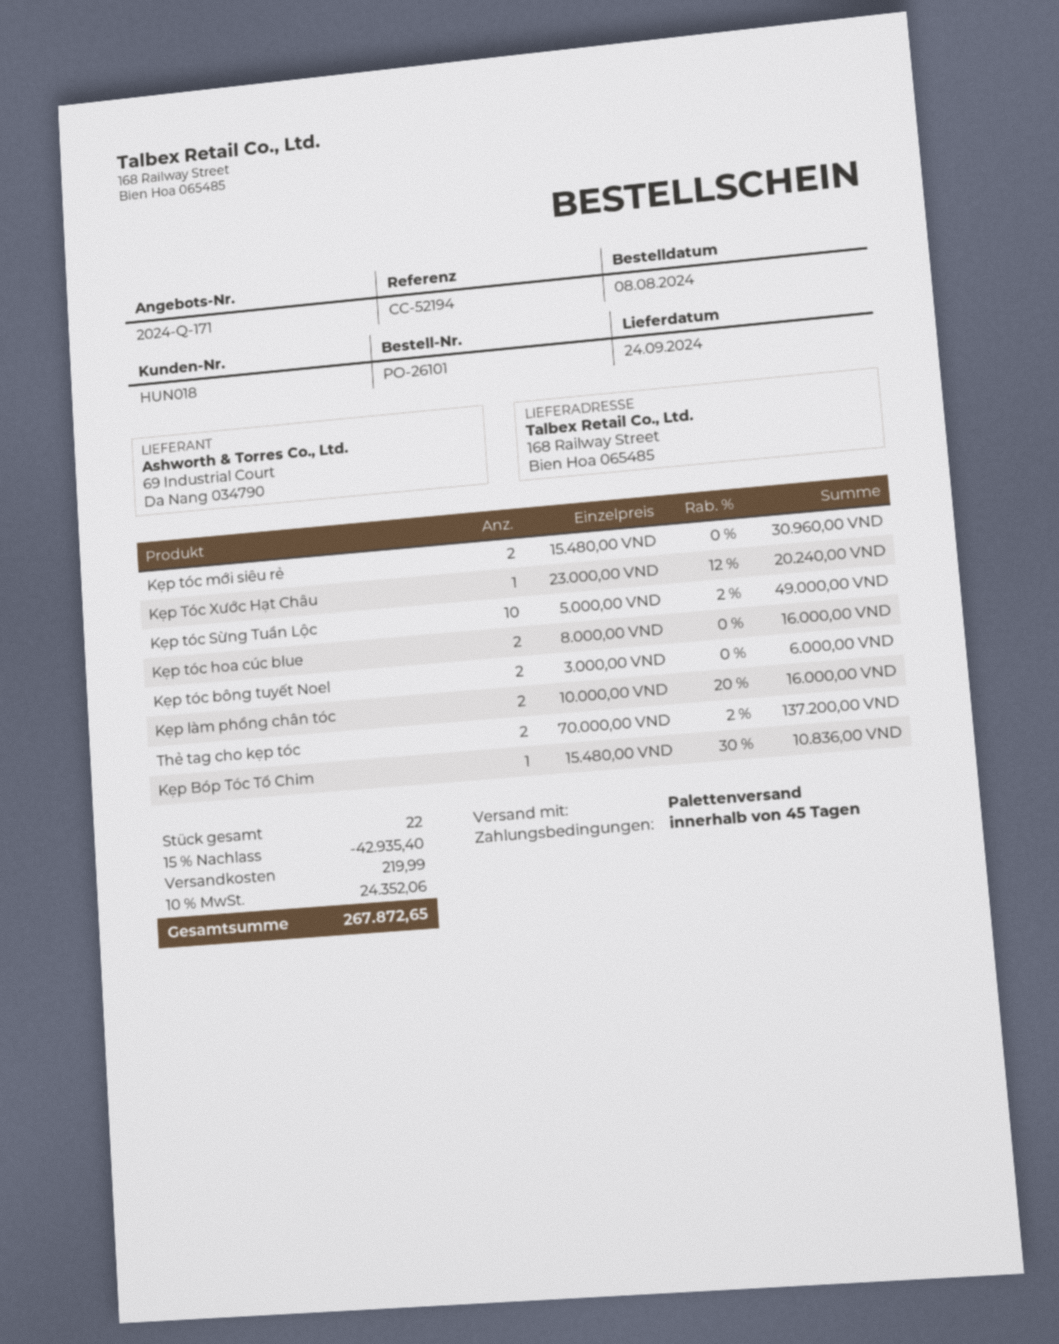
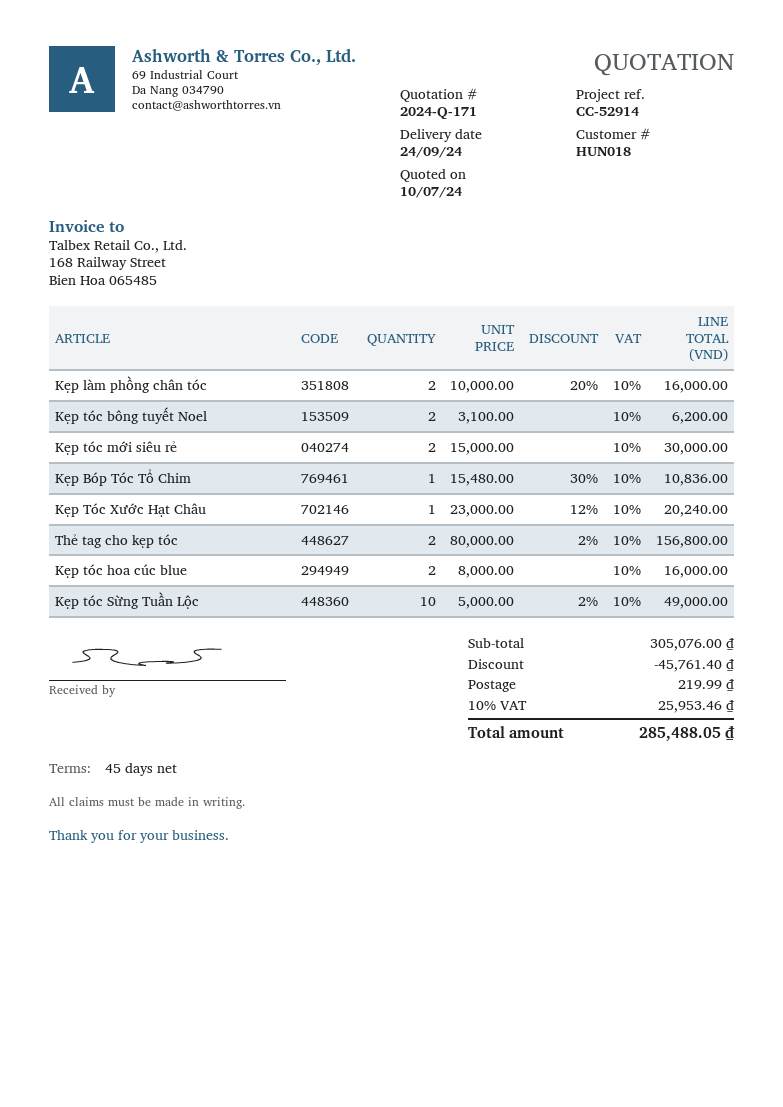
reference: CC-52194 -> CC-52914
Kẹp tóc mới siêu rẻ: 2 x 15480.00 = 30960.00 -> 2 x 15000.00 = 30000.00
Kẹp tóc bông tuyết Noel: 2 x 3000.00 = 6000.00 -> 2 x 3100.00 = 6200.00
Thẻ tag cho kẹp tóc: 2 x 70000.00 - 2% = 137200.00 -> 2 x 80000.00 - 2% = 156800.00
discount: 42935.40 -> 45761.40
tax: 10% = 24352.06 -> 10% = 25953.46
total: 267872.65 -> 285488.05

